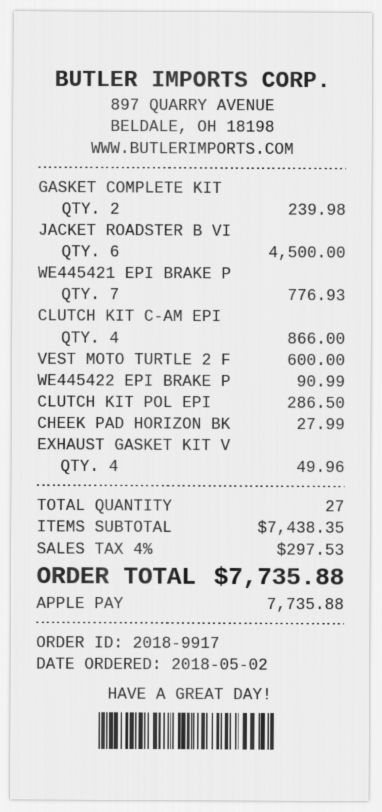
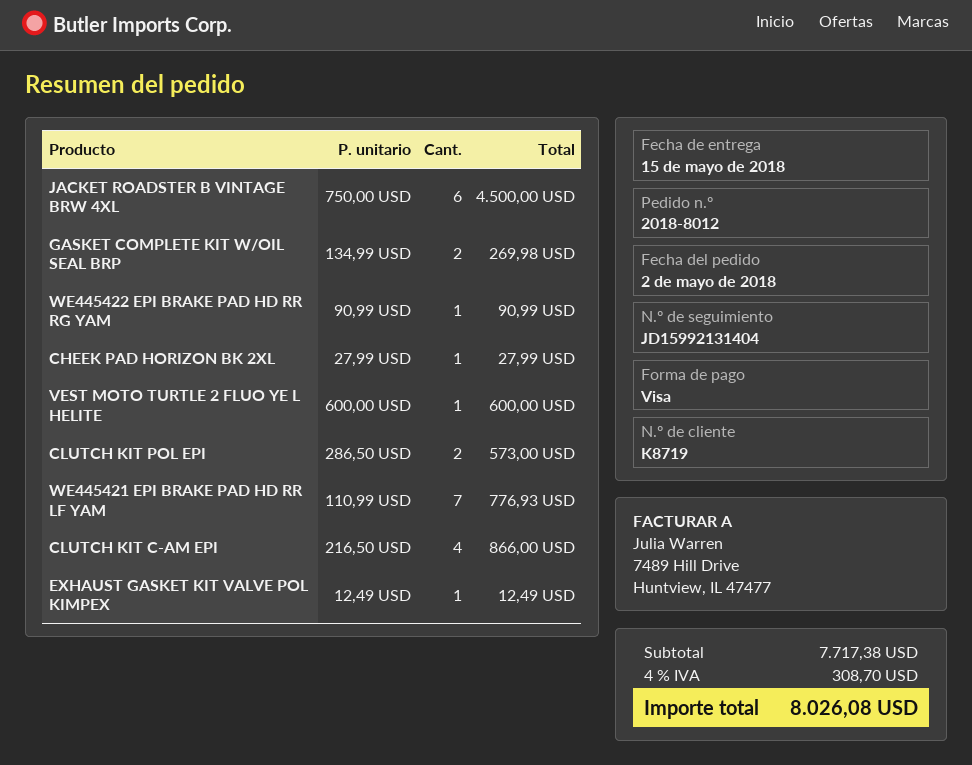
order number: 2018-9917 -> 2018-8012
payment method: Apple Pay -> Visa
GASKET COMPLETE KIT: 2 for 239.98 -> 2 for 269.98
CLUTCH KIT POL EPI: 1 for 286.50 -> 2 for 573.00
EXHAUST GASKET KIT V: 4 for 49.96 -> 1 for 12.49
subtotal: 7438.35 -> 7717.38
tax: 4% = 297.53 -> 4% = 308.70
total: 7735.88 -> 8026.08

